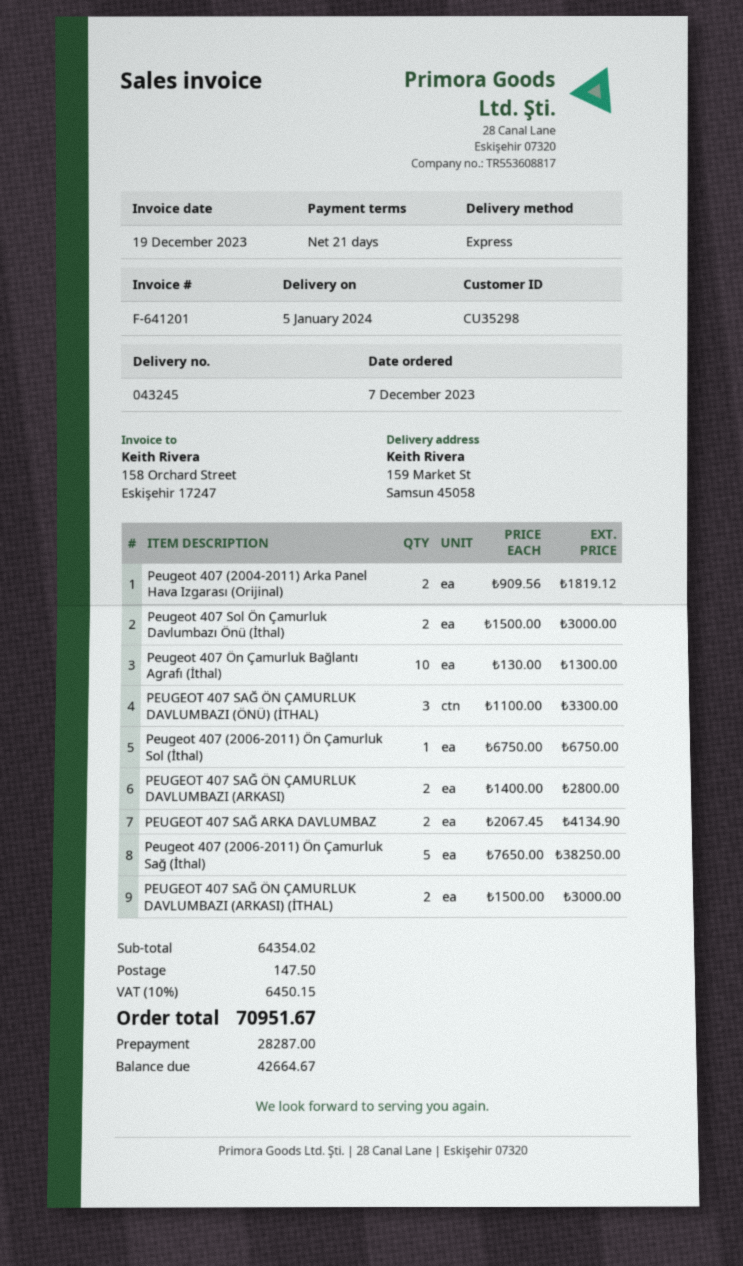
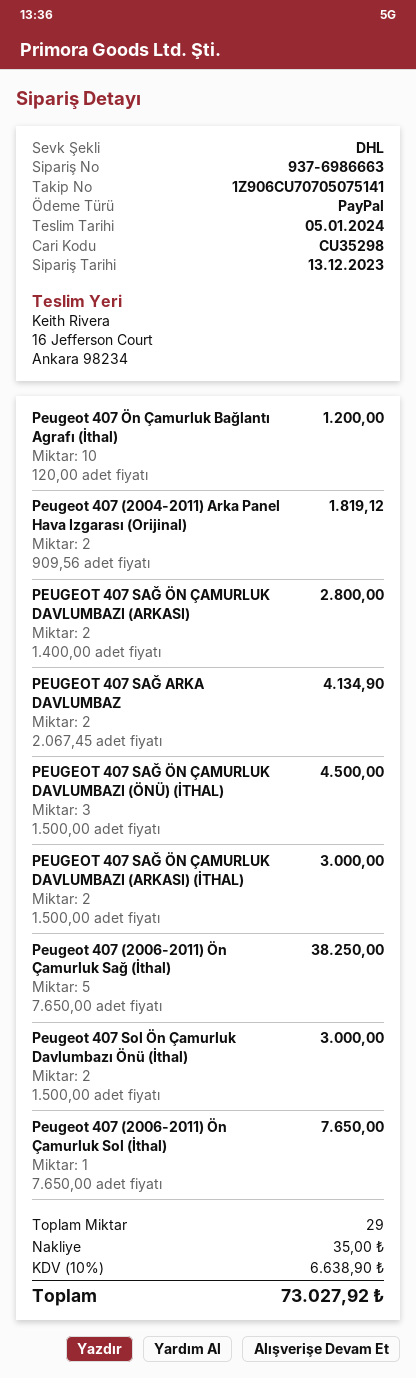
order date: 2023-12-07 -> 2023-12-13
shipping method: express -> DHL
ship to: 159 Market St, Samsun 45058 -> 16 Jefferson Court, Ankara 98234
Peugeot 407 Ön Çamurluk Bağlantı Agrafı (İthal): 10 x 130.00 = 1300.00 -> 10 x 120.00 = 1200.00
PEUGEOT 407 SAĞ ÖN ÇAMURLUK DAVLUMBAZI (ÖNÜ) (İTHAL): 3 x 1100.00 = 3300.00 -> 3 x 1500.00 = 4500.00
Peugeot 407 (2006-2011) Ön Çamurluk Sol (İthal): 1 x 6750.00 = 6750.00 -> 1 x 7650.00 = 7650.00
shipping: 147.50 -> 35.00
tax: 10% = 6450.15 -> 10% = 6638.90
total: 70951.67 -> 73027.92

